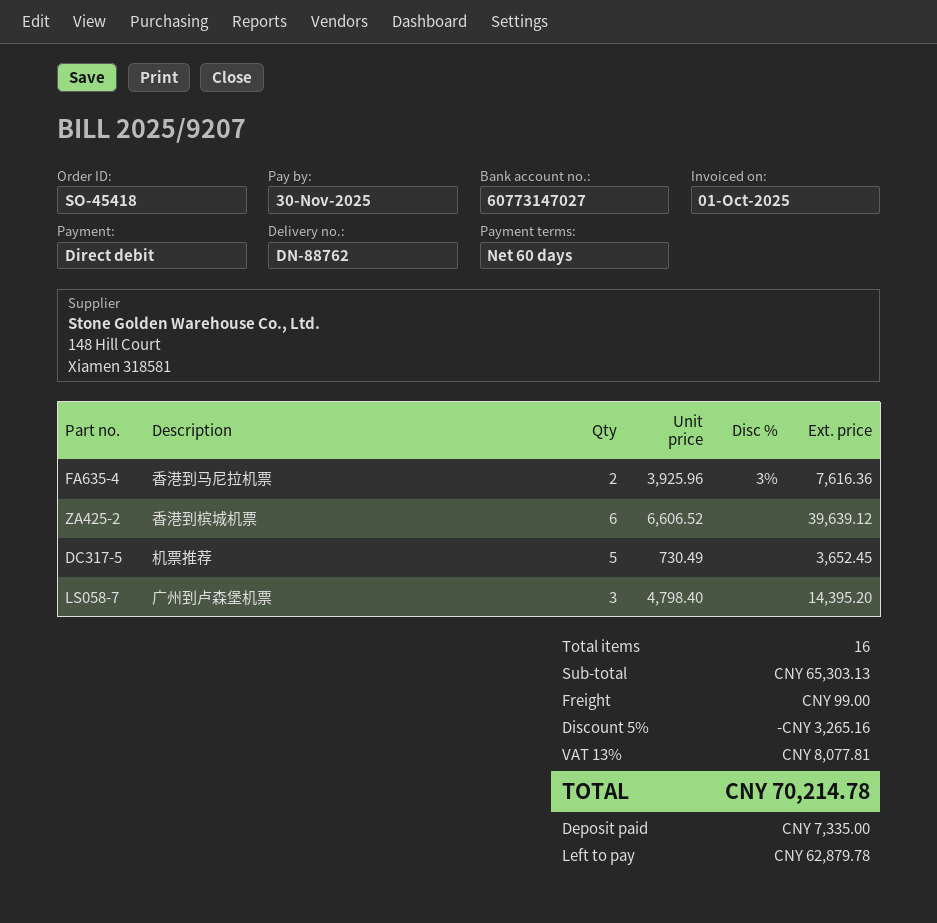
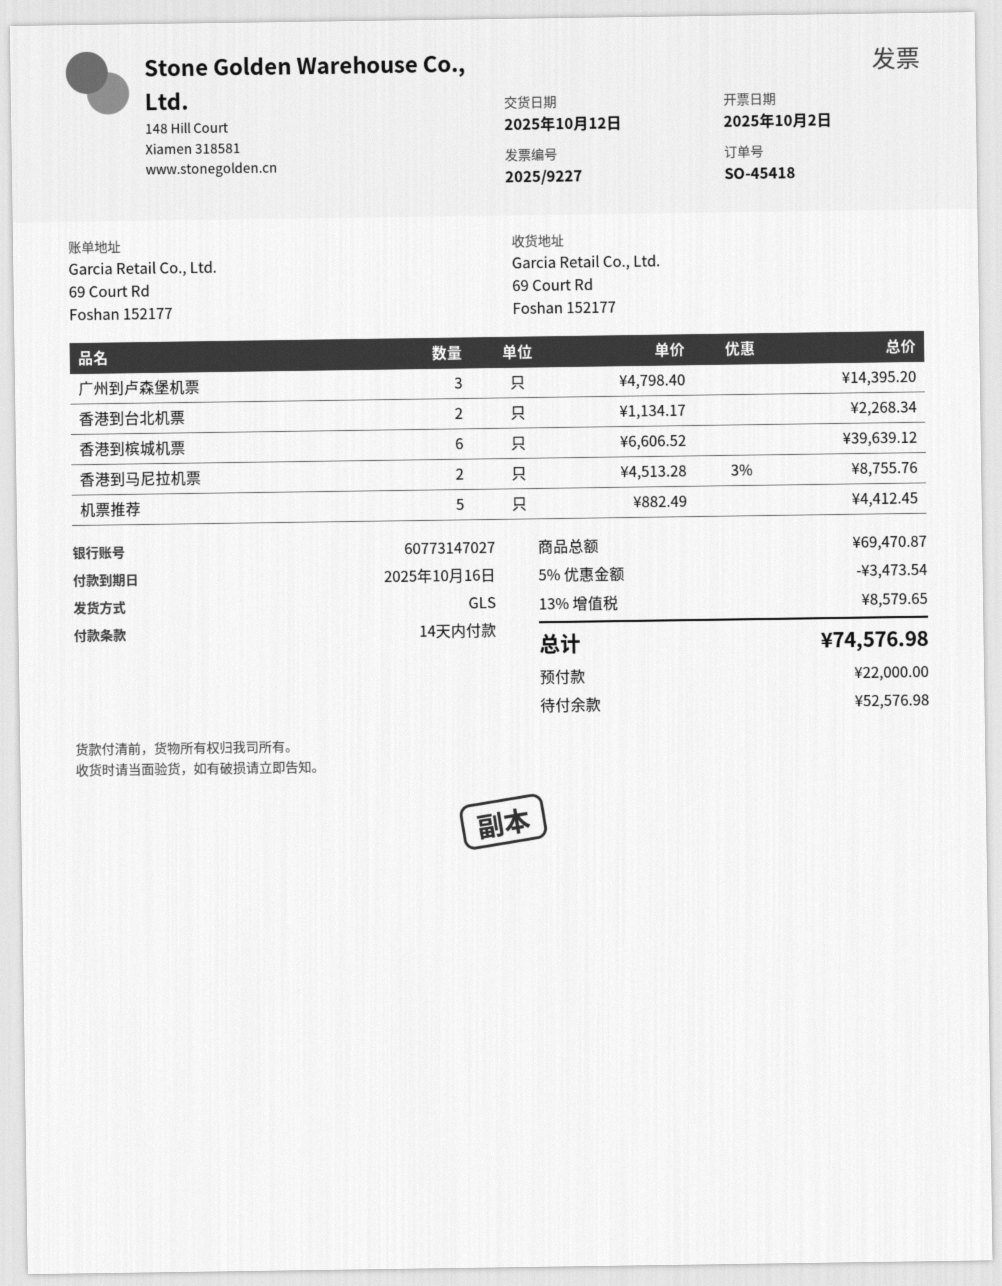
invoice number: 2025/9207 -> 2025/9227
invoice date: 2025-10-01 -> 2025-10-02
payment terms: 60 days -> 14 days
due date: 2025-11-30 -> 2025-10-16
香港到马尼拉机票: 2 x 3925.96 - 3% = 7616.36 -> 2 x 4513.28 - 3% = 8755.76
机票推荐: 5 x 730.49 = 3652.45 -> 5 x 882.49 = 4412.45
香港到台北机票: none -> 2 x 1134.17 = 2268.34
subtotal: 65303.13 -> 69470.87
discount: 5% = 3265.16 -> 5% = 3473.54
shipping: 99.00 -> none
tax: 13% = 8077.81 -> 13% = 8579.65
total: 70214.78 -> 74576.98
deposit: 7335.00 -> 22000.00
balance: 62879.78 -> 52576.98

